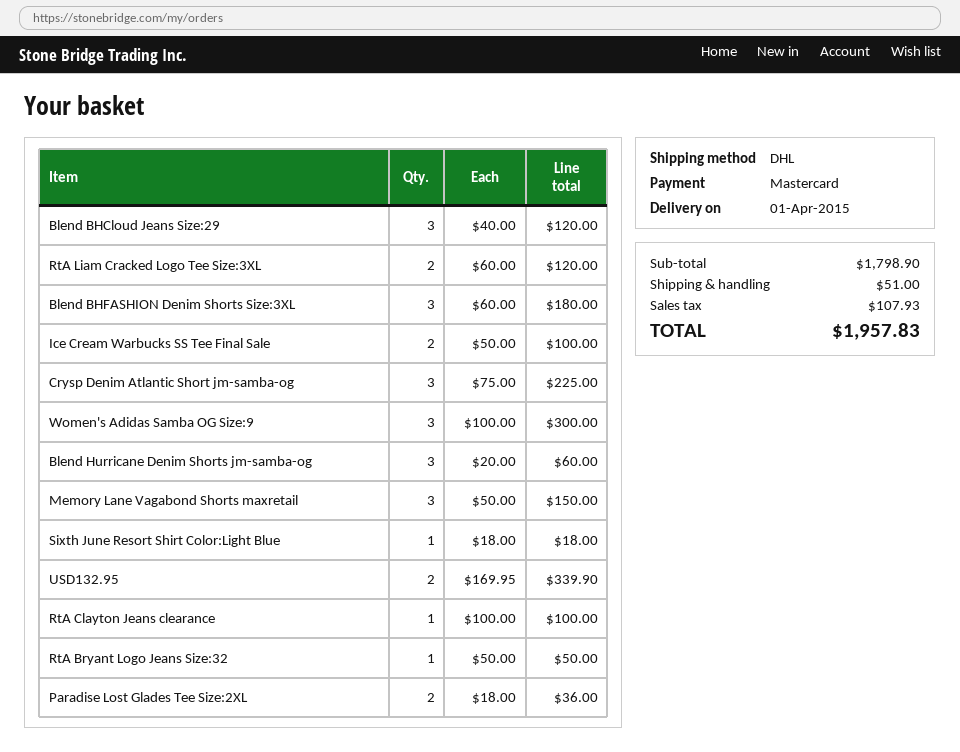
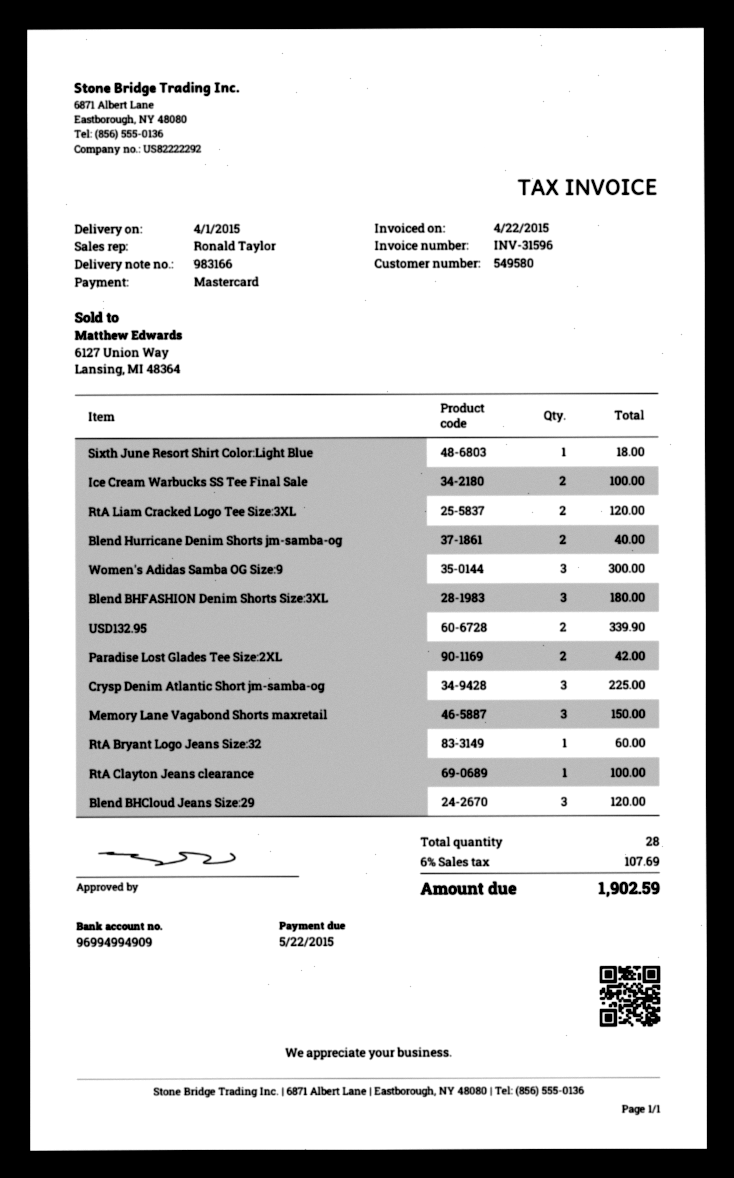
Blend Hurricane Denim Shorts jm-samba-og: 3 for 60.00 -> 2 for 40.00
RtA Bryant Logo Jeans Size:32: 1 for 50.00 -> 1 for 60.00
Paradise Lost Glades Tee Size:2XL: 2 for 36.00 -> 2 for 42.00
shipping: 51.00 -> none
tax: 107.93 -> 107.69
total: 1957.83 -> 1902.59

